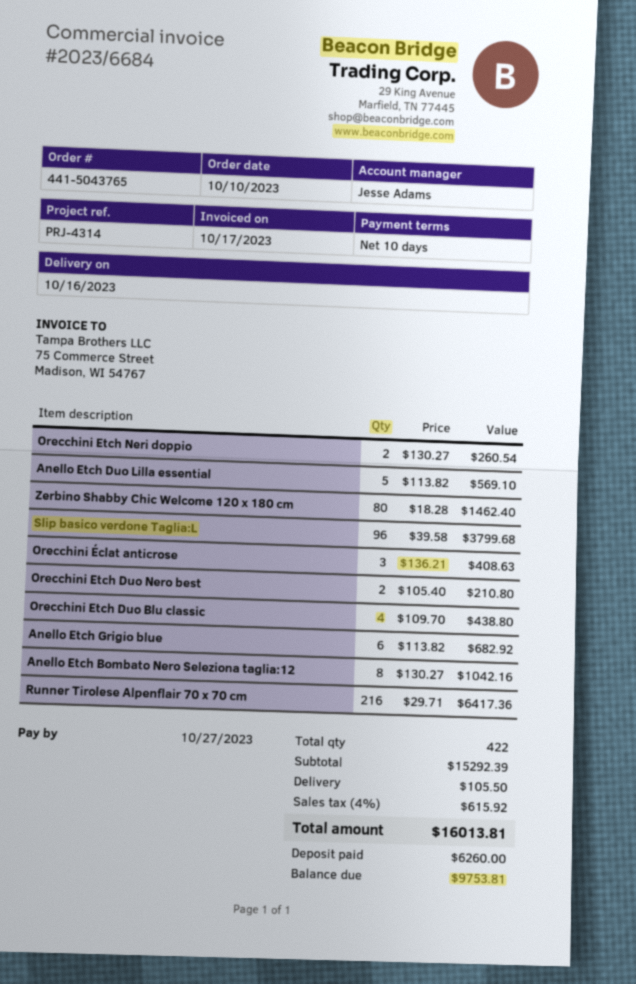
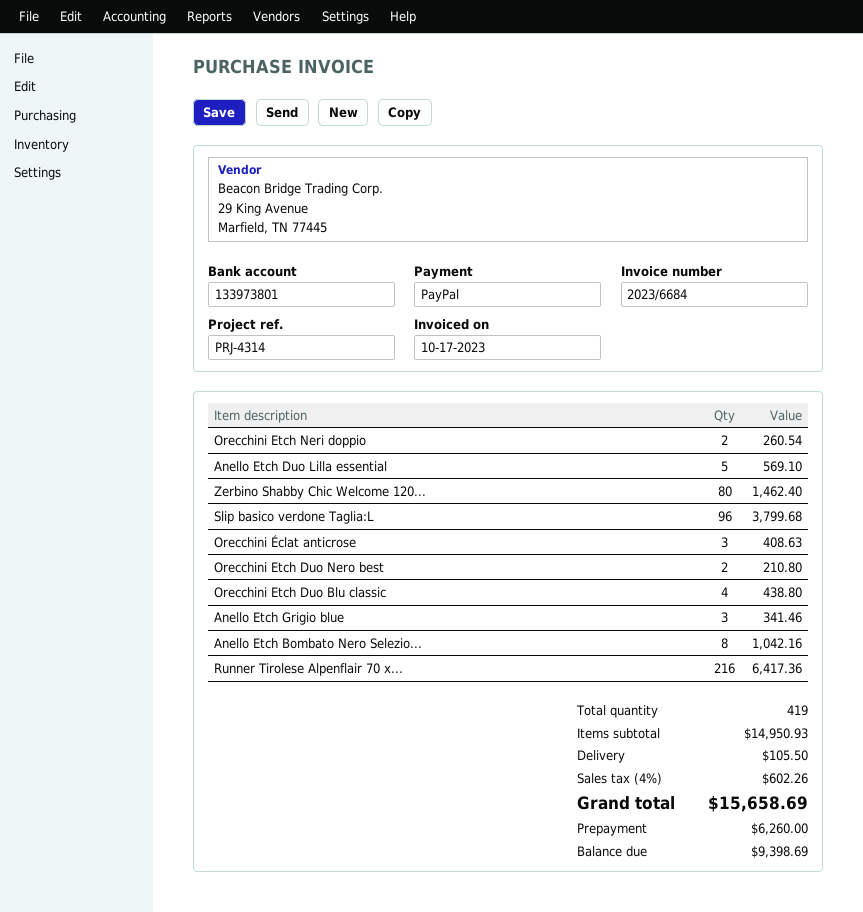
Anello Etch Grigio blue: 6 for 682.92 -> 3 for 341.46
total quantity: 422 -> 419
subtotal: 15292.39 -> 14950.93
tax: 4% = 615.92 -> 4% = 602.26
total: 16013.81 -> 15658.69
balance: 9753.81 -> 9398.69

